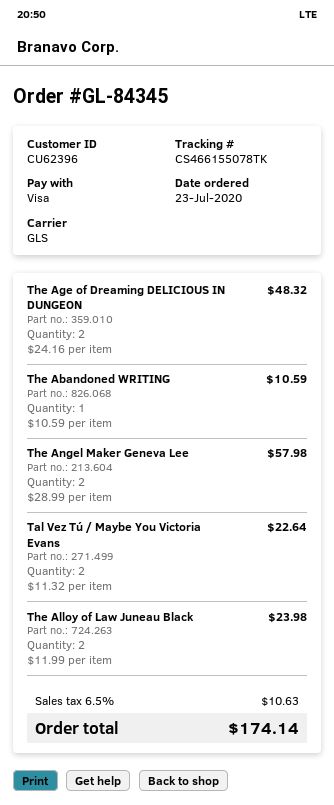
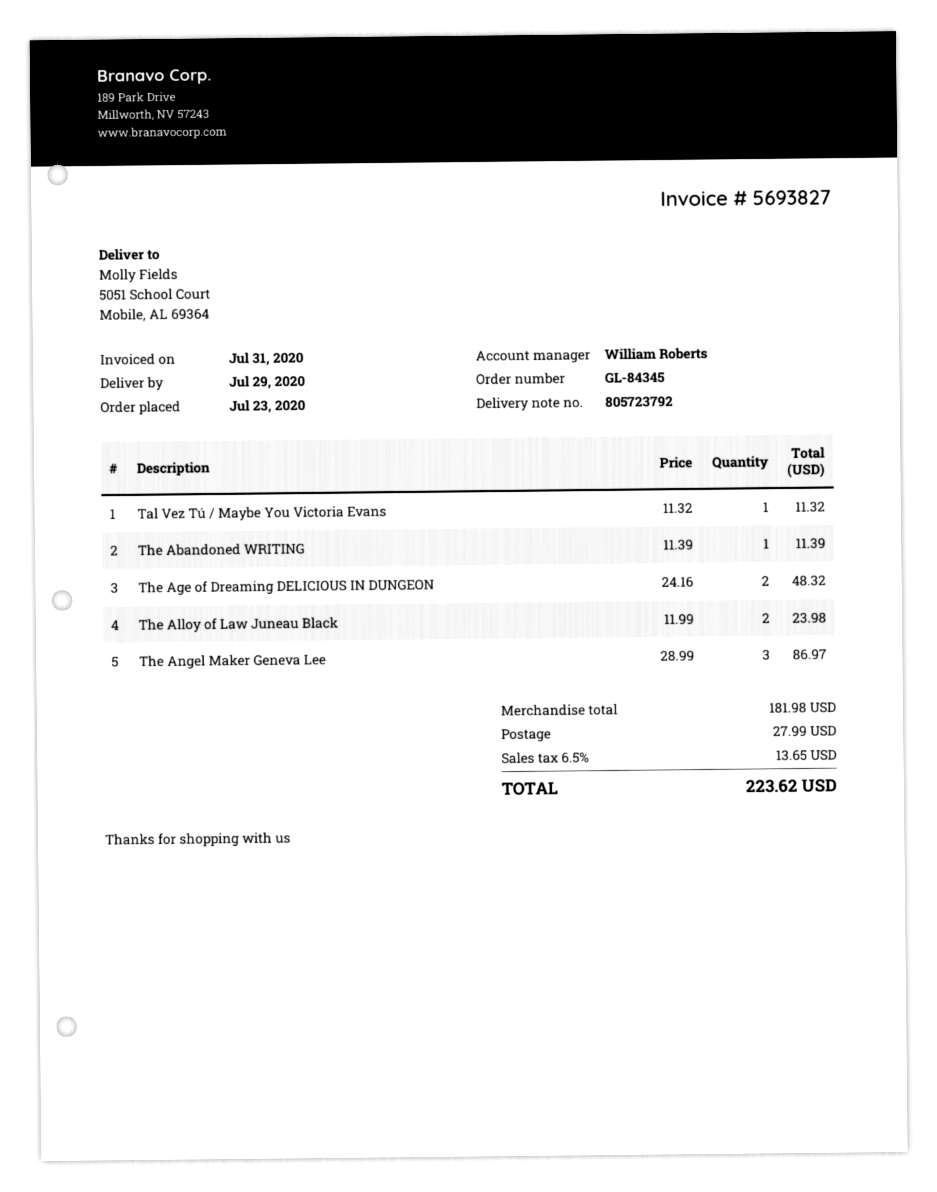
The Abandoned WRITING: 1 x 10.59 = 10.59 -> 1 x 11.39 = 11.39
The Angel Maker Geneva Lee: 2 x 28.99 = 57.98 -> 3 x 28.99 = 86.97
Tal Vez Tú / Maybe You Victoria Evans: 2 x 11.32 = 22.64 -> 1 x 11.32 = 11.32
shipping: none -> 27.99
tax: 6.5% = 10.63 -> 6.5% = 13.65
total: 174.14 -> 223.62

